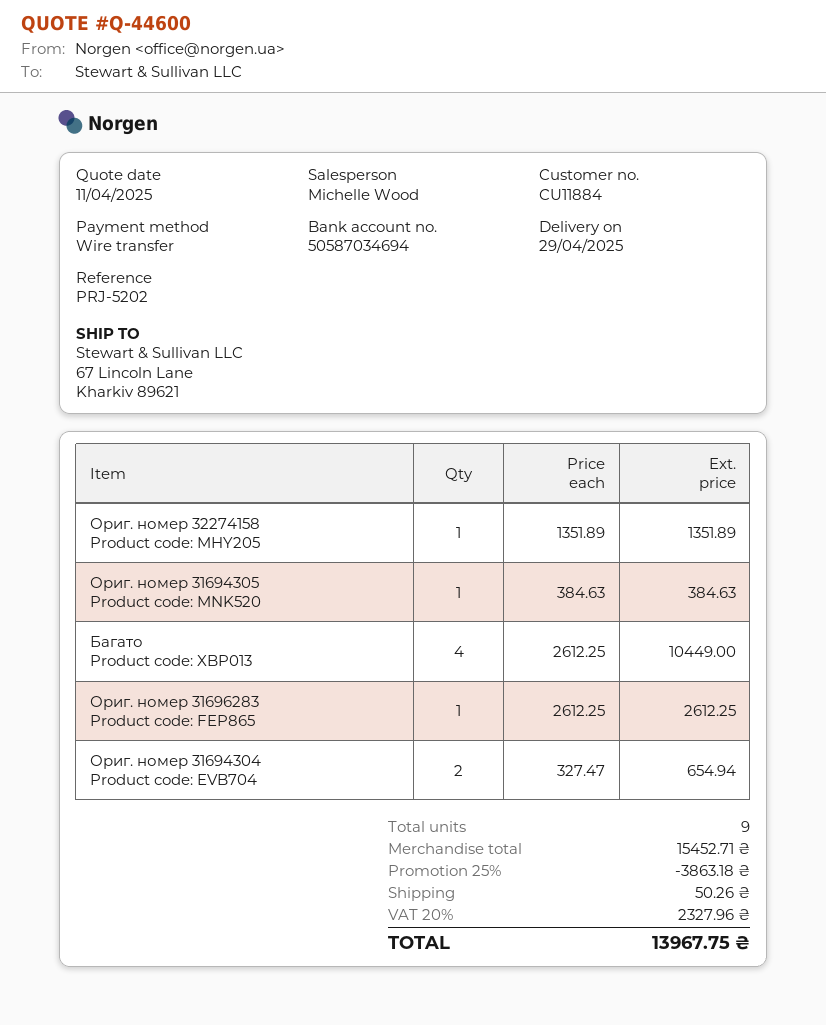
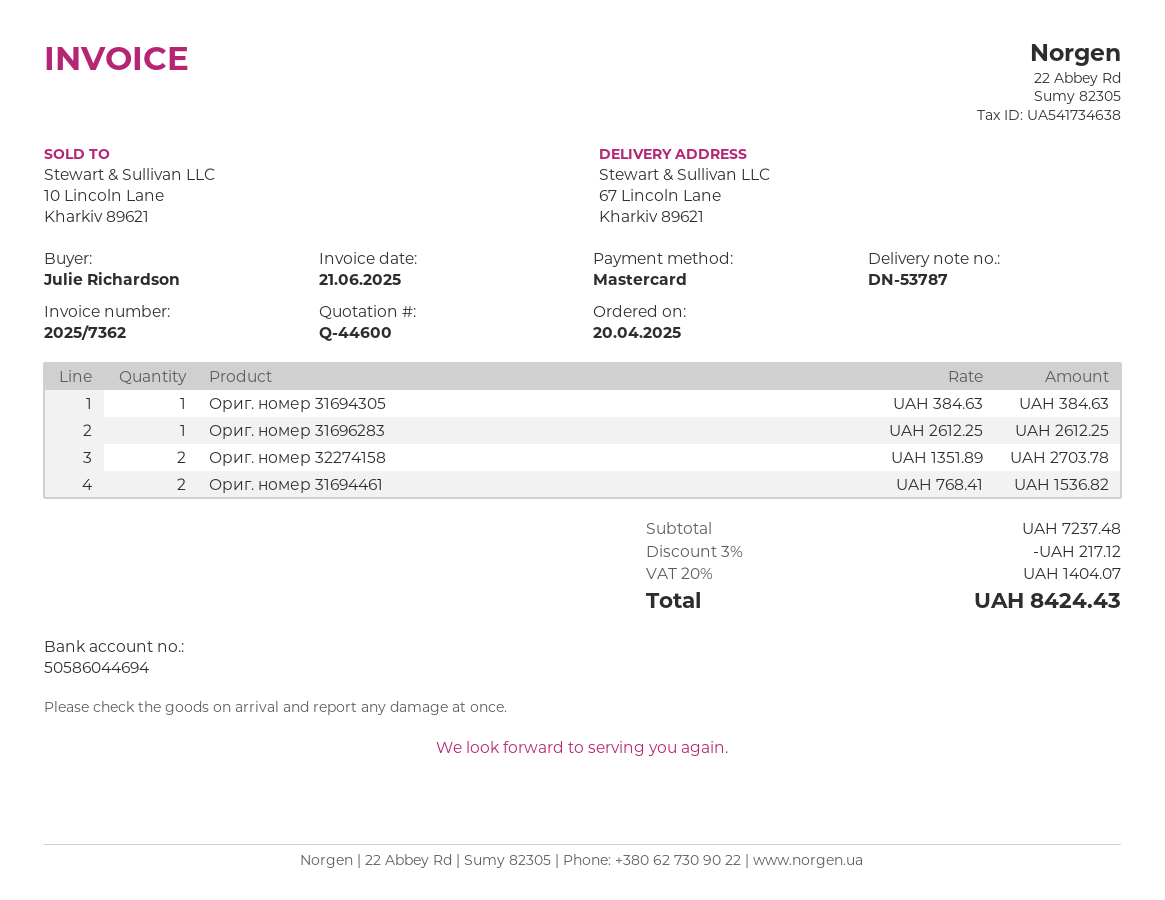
payment method: bank transfer -> Mastercard
bank account: 50587034694 -> 50586044694
Ориг. номер 32274158: 1 x 1351.89 = 1351.89 -> 2 x 1351.89 = 2703.78
Багато: 4 x 2612.25 = 10449.00 -> none
Ориг. номер 31694304: 2 x 327.47 = 654.94 -> none
Ориг. номер 31694461: none -> 2 x 768.41 = 1536.82
subtotal: 15452.71 -> 7237.48
discount: 25% = 3863.18 -> 3% = 217.12
shipping: 50.26 -> none
tax: 20% = 2327.96 -> 20% = 1404.07
total: 13967.75 -> 8424.43

